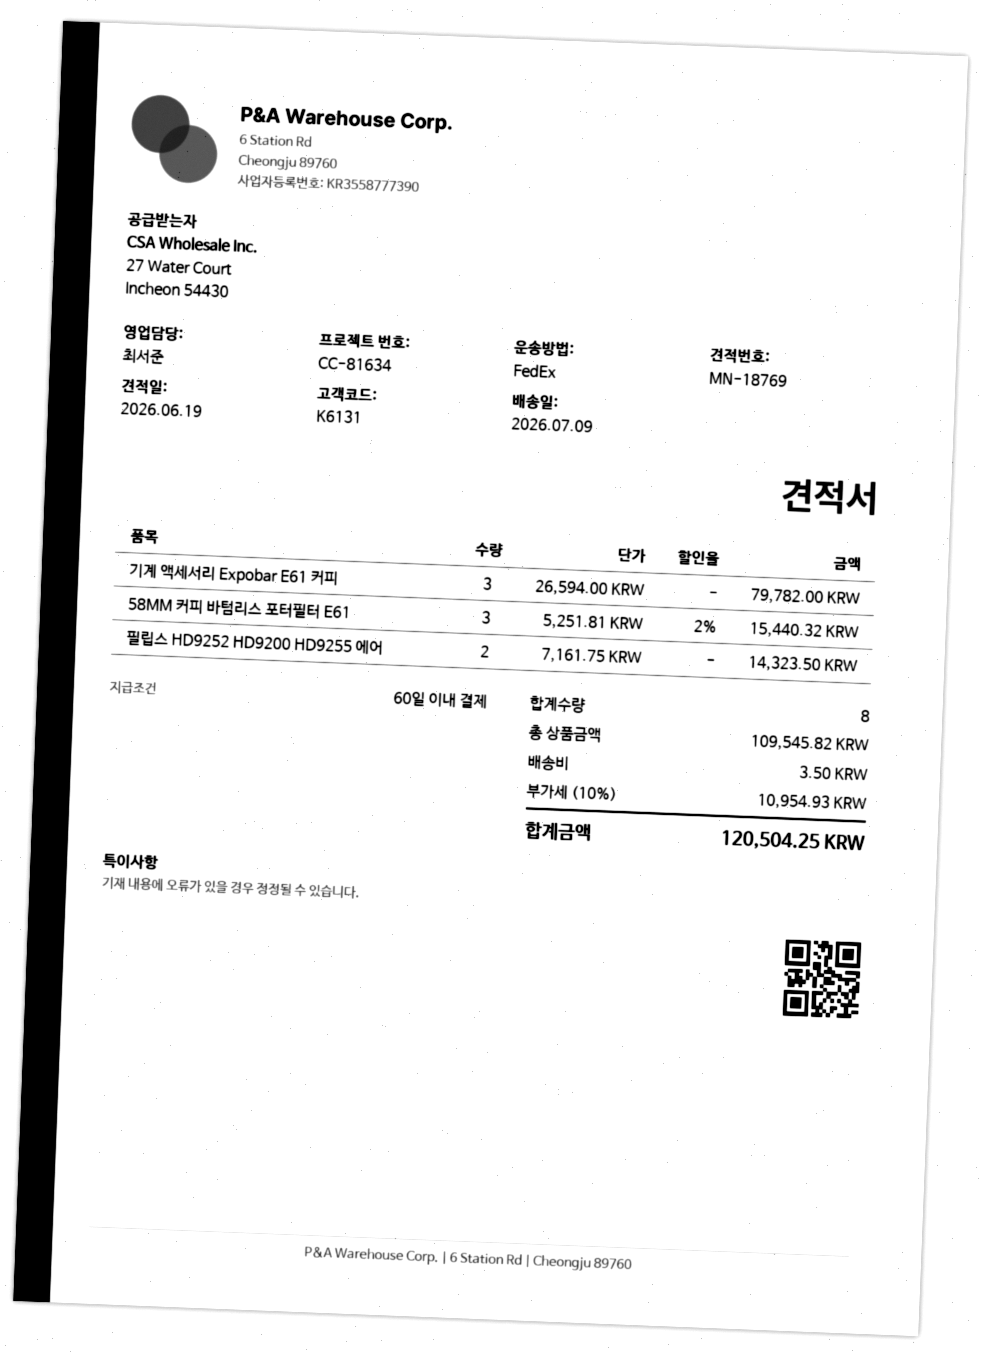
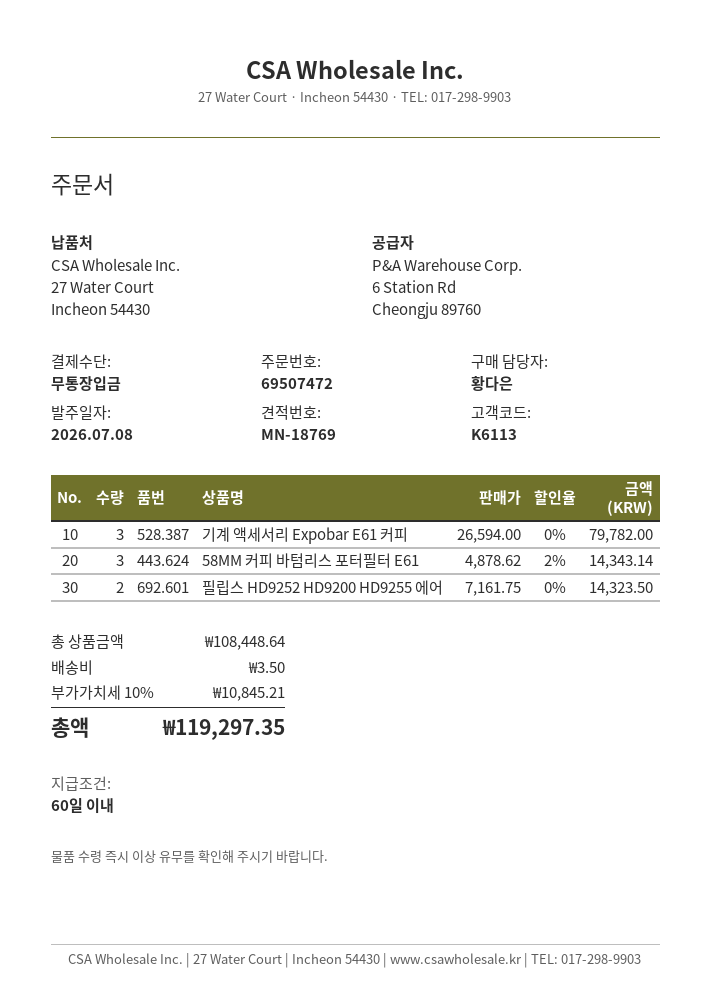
customer number: K6131 -> K6113
58MM 커피 바텀리스 포터필터 E61: 3 x 5251.81 - 2% = 15440.32 -> 3 x 4878.62 - 2% = 14343.14
subtotal: 109545.82 -> 108448.64
tax: 10% = 10954.93 -> 10% = 10845.21
total: 120504.25 -> 119297.35

